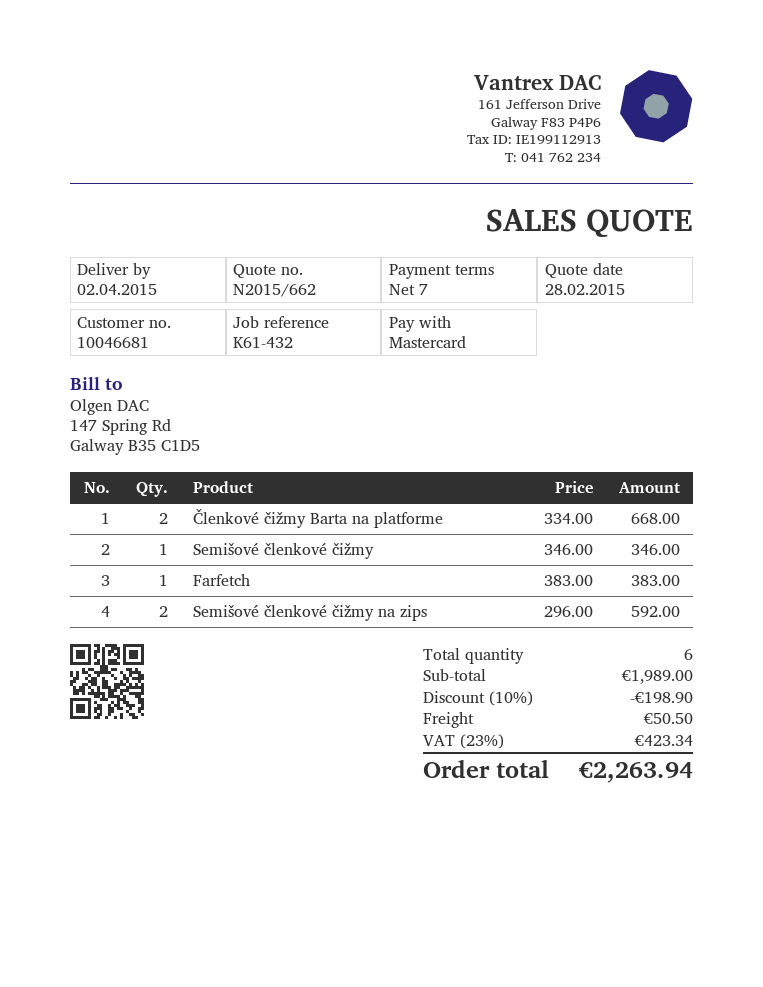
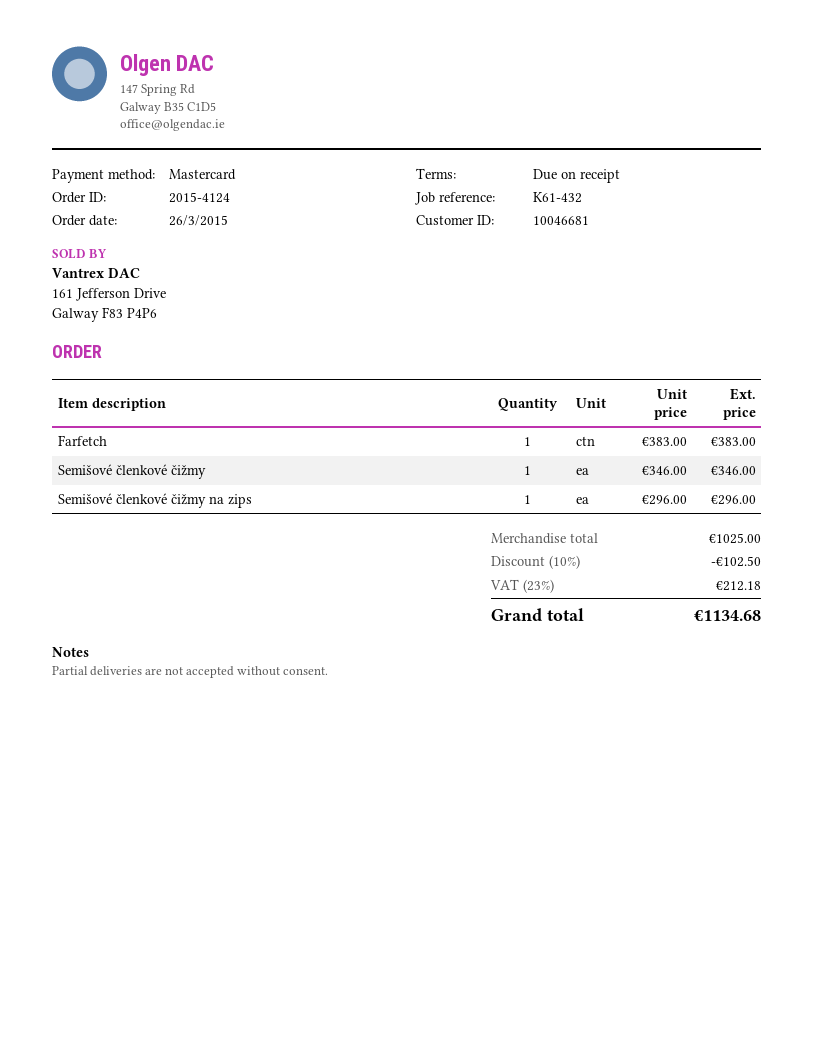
payment terms: 7 days -> on receipt
Členkové čižmy Barta na platforme: 2 x 334.00 = 668.00 -> none
Semišové členkové čižmy na zips: 2 x 296.00 = 592.00 -> 1 x 296.00 = 296.00
subtotal: 1989.00 -> 1025.00
discount: 10% = 198.90 -> 10% = 102.50
shipping: 50.50 -> none
tax: 23% = 423.34 -> 23% = 212.18
total: 2263.94 -> 1134.68

